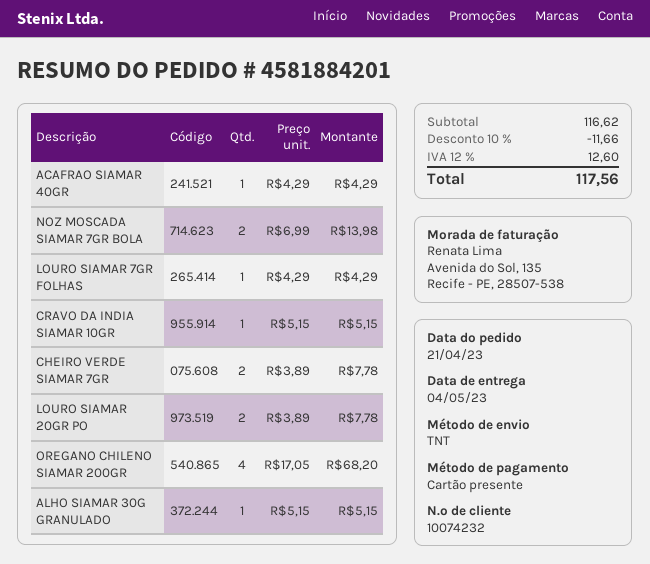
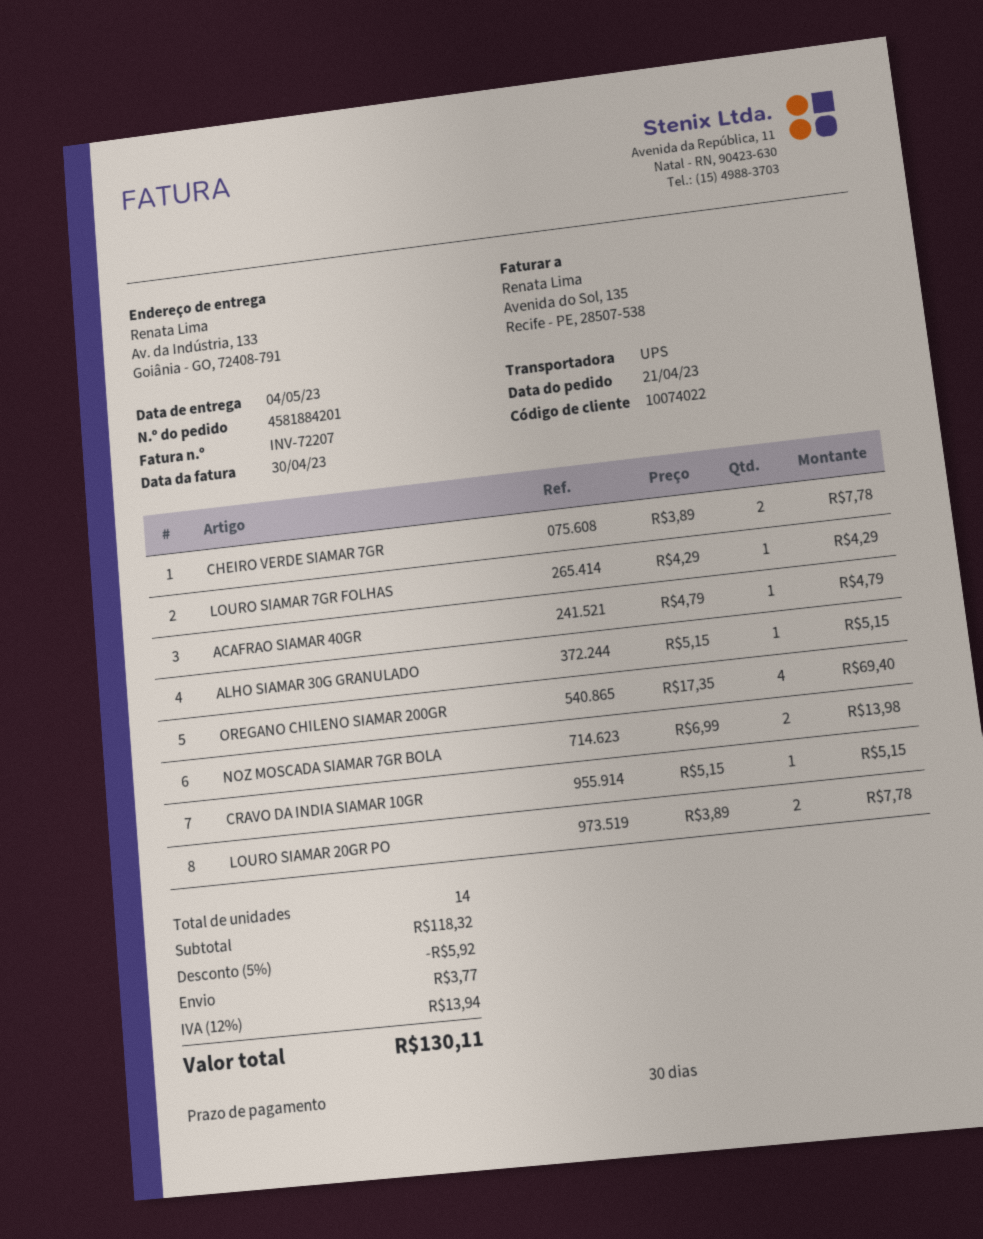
customer number: 10074232 -> 10074022
shipping method: TNT -> UPS
ACAFRAO SIAMAR 40GR: 1 x 4.29 = 4.29 -> 1 x 4.79 = 4.79
OREGANO CHILENO SIAMAR 200GR: 4 x 17.05 = 68.20 -> 4 x 17.35 = 69.40
subtotal: 116.62 -> 118.32
discount: 10% = 11.66 -> 5% = 5.92
shipping: none -> 3.77
tax: 12% = 12.60 -> 12% = 13.94
total: 117.56 -> 130.11

